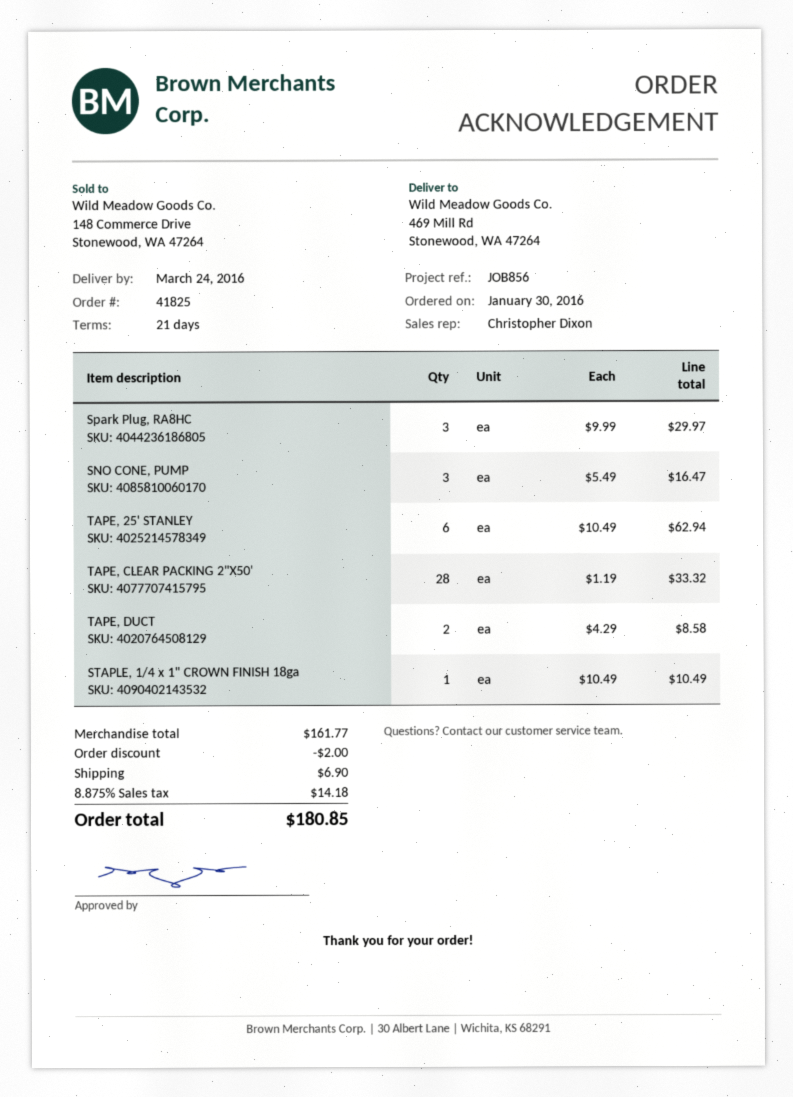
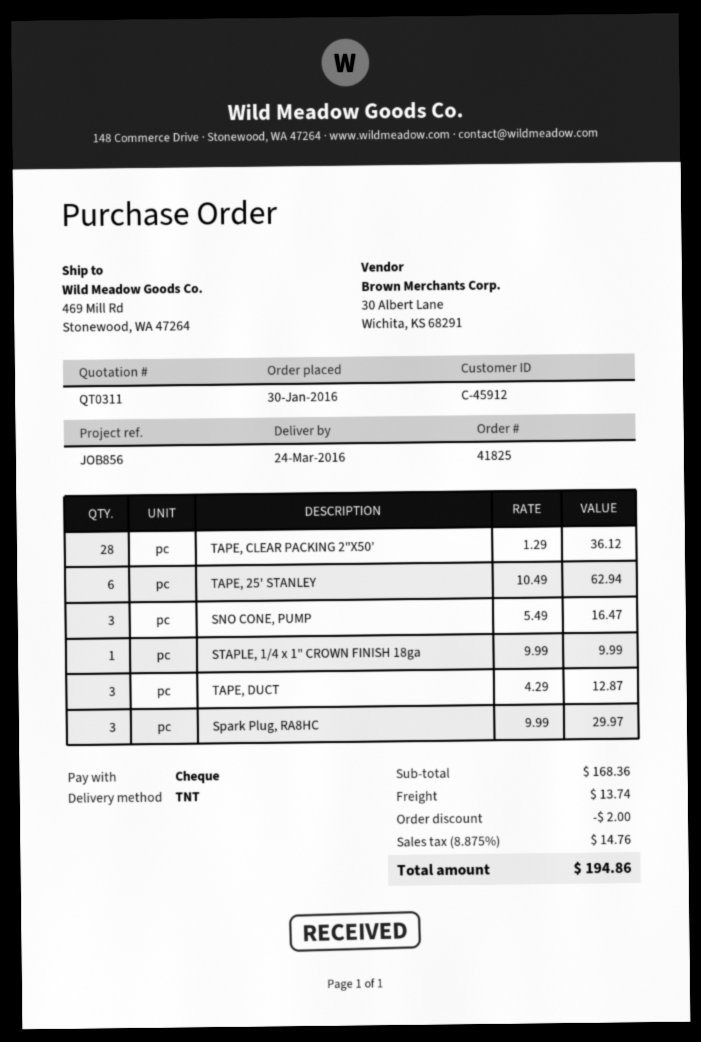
TAPE, CLEAR PACKING 2"X50': 28 x 1.19 = 33.32 -> 28 x 1.29 = 36.12
TAPE, DUCT: 2 x 4.29 = 8.58 -> 3 x 4.29 = 12.87
STAPLE, 1/4 x 1" CROWN FINISH 18ga: 1 x 10.49 = 10.49 -> 1 x 9.99 = 9.99
subtotal: 161.77 -> 168.36
shipping: 6.90 -> 13.74
tax: 8.875% = 14.18 -> 8.875% = 14.76
total: 180.85 -> 194.86

